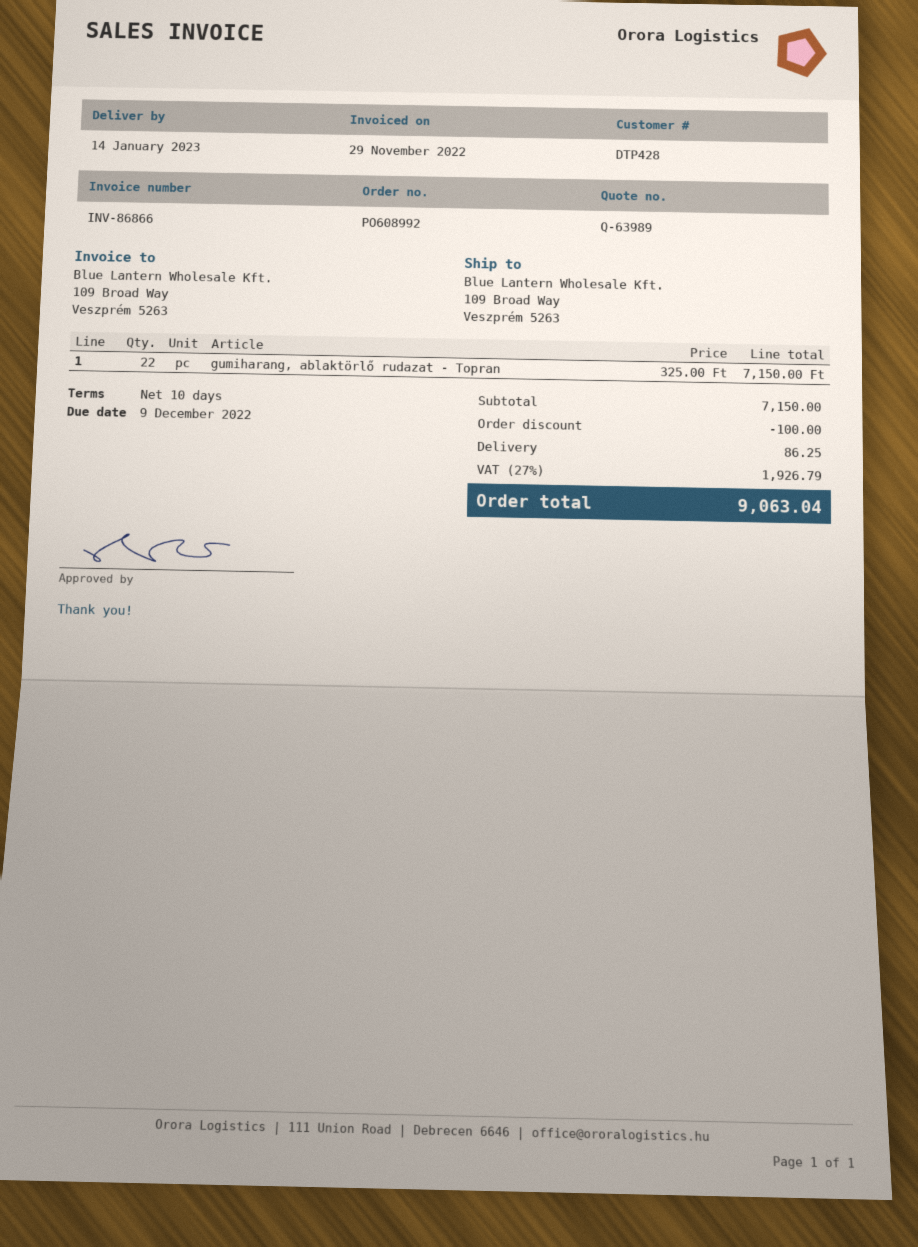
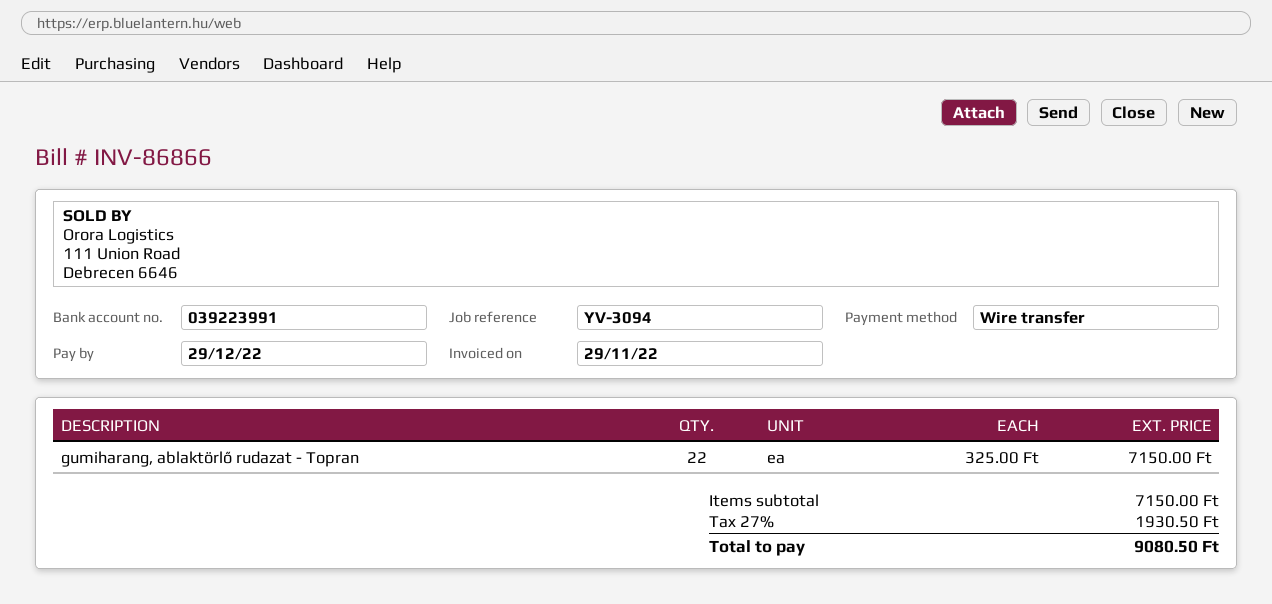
due date: 2022-12-09 -> 2022-12-29
discount: 100.00 -> none
shipping: 86.25 -> none
tax: 27% = 1926.79 -> 27% = 1930.50
total: 9063.04 -> 9080.50

